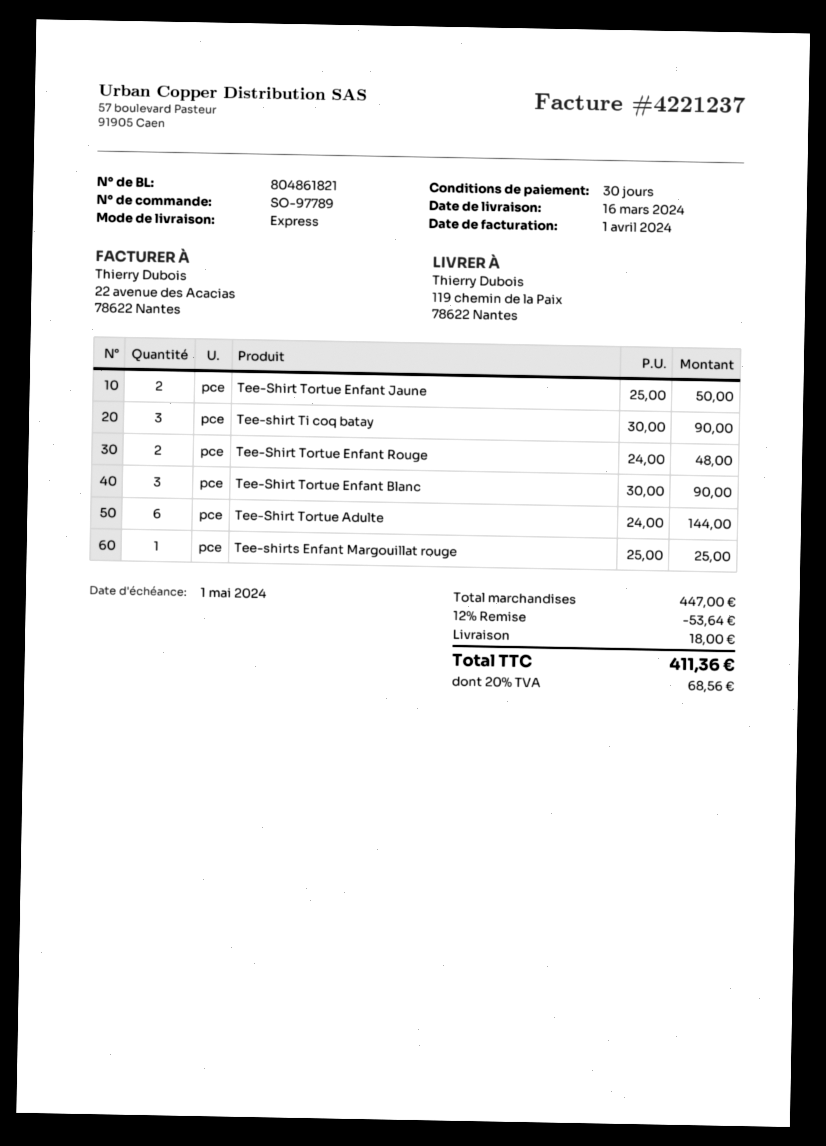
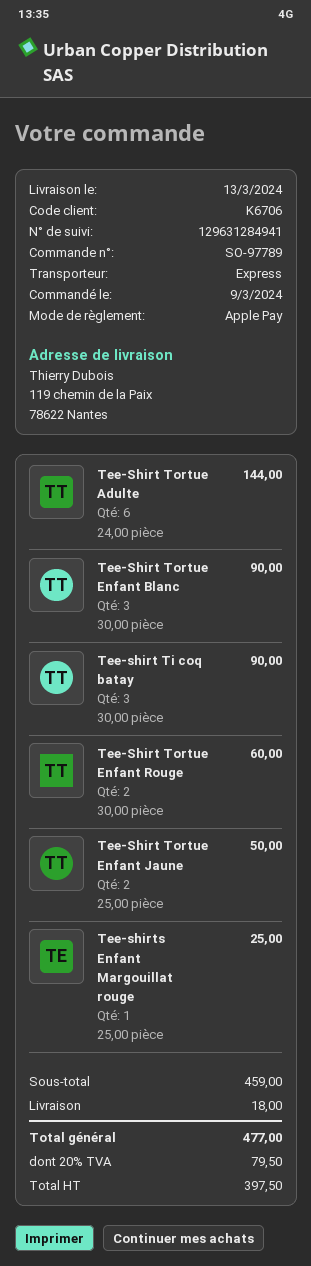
delivery date: 2024-03-16 -> 2024-03-13
Tee-Shirt Tortue Enfant Rouge: 2 x 24.00 = 48.00 -> 2 x 30.00 = 60.00
subtotal: 447.00 -> 459.00
discount: 12% = 53.64 -> none
tax: 20% = 68.56 -> 20% = 79.50
total: 411.36 -> 477.00

